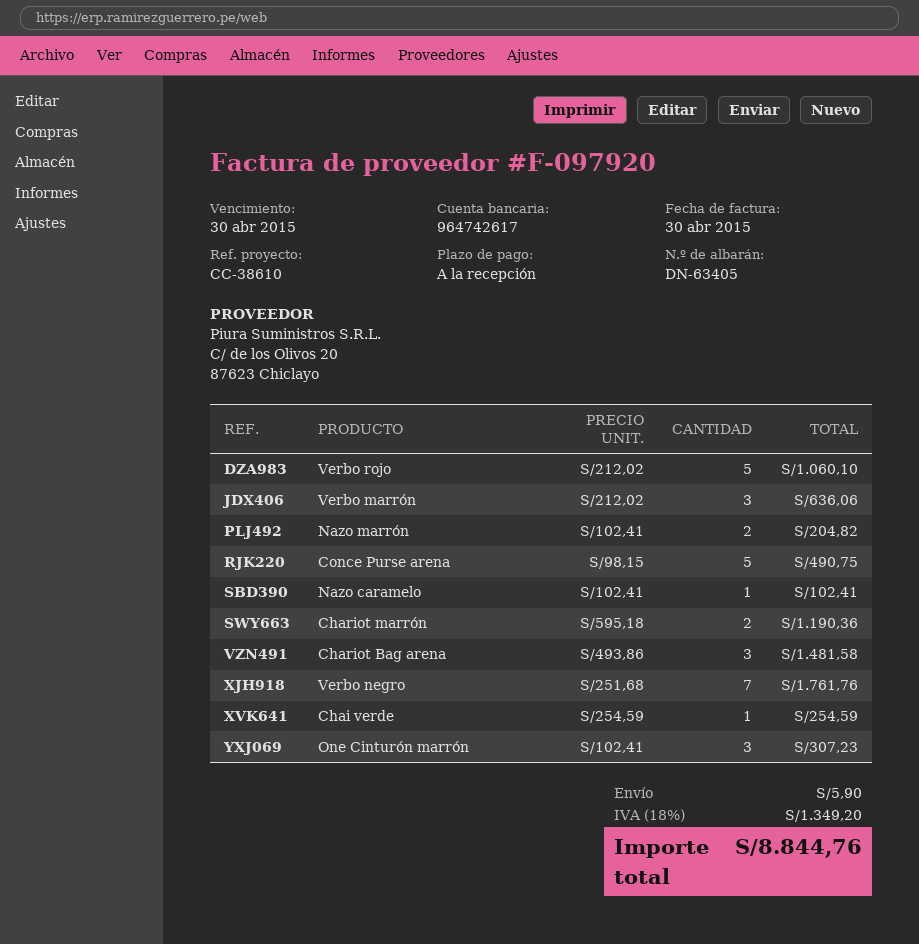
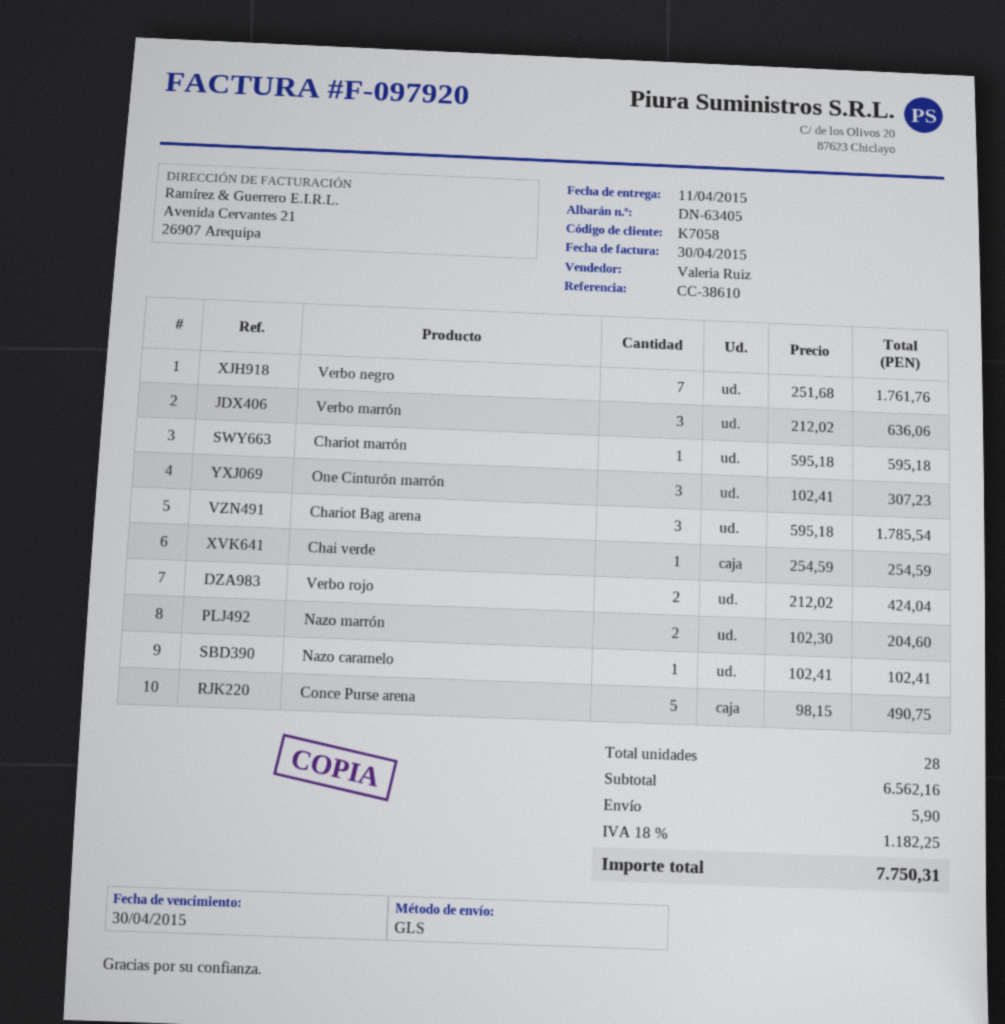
Verbo rojo: 5 x 212.02 = 1060.10 -> 2 x 212.02 = 424.04
Nazo marrón: 2 x 102.41 = 204.82 -> 2 x 102.30 = 204.60
Chariot marrón: 2 x 595.18 = 1190.36 -> 1 x 595.18 = 595.18
Chariot Bag arena: 3 x 493.86 = 1481.58 -> 3 x 595.18 = 1785.54
tax: 18% = 1349.20 -> 18% = 1182.25
total: 8844.76 -> 7750.31

